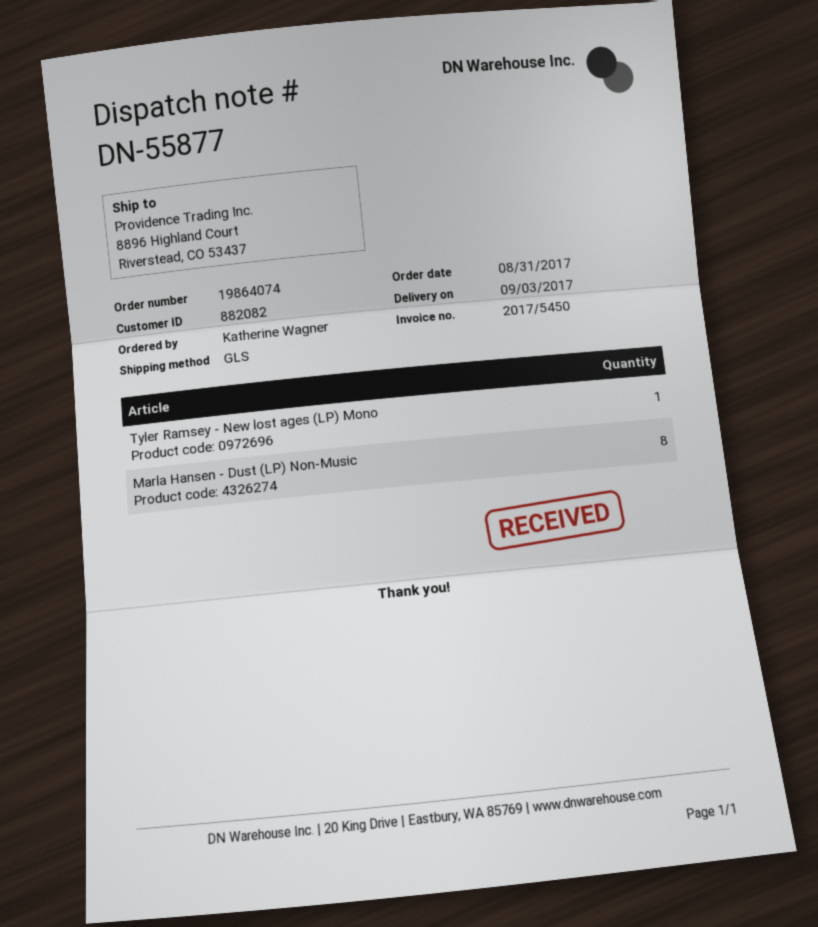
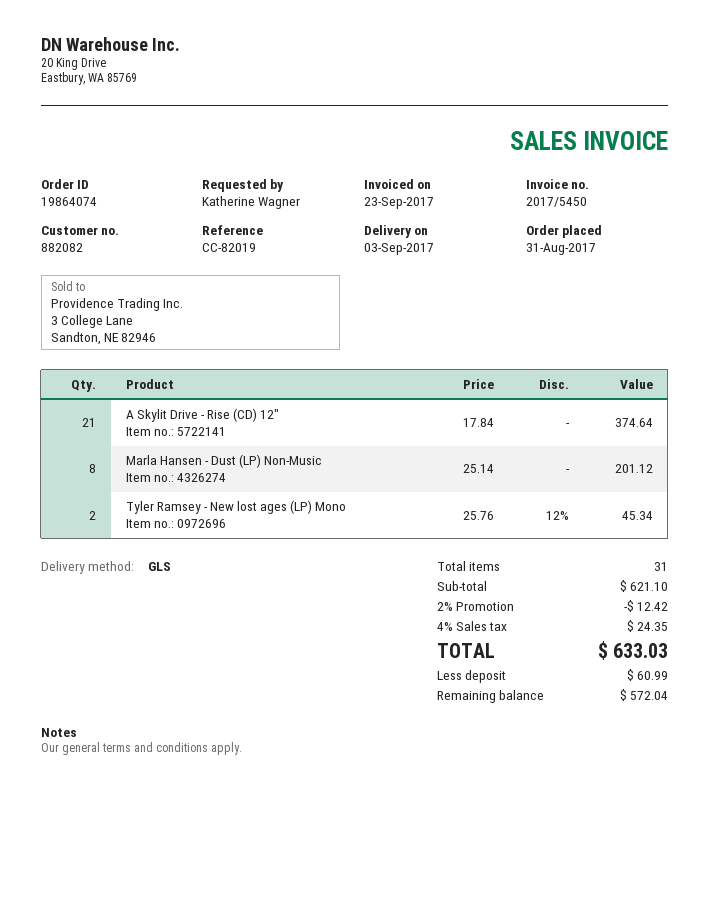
Tyler Ramsey - New lost ages (LP) Mono: 1 -> 2
A Skylit Drive - Rise (CD) 12": none -> 21

